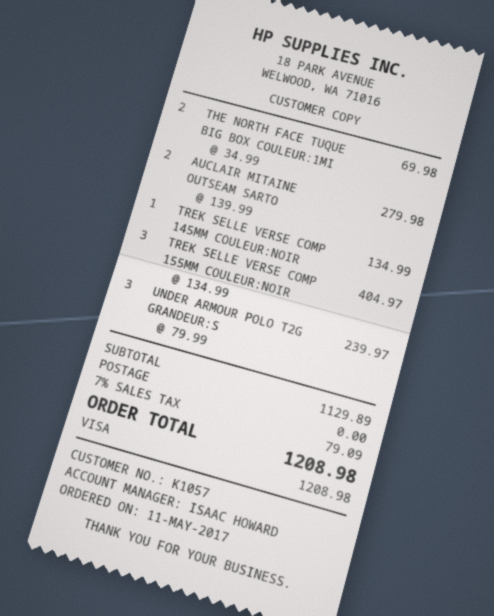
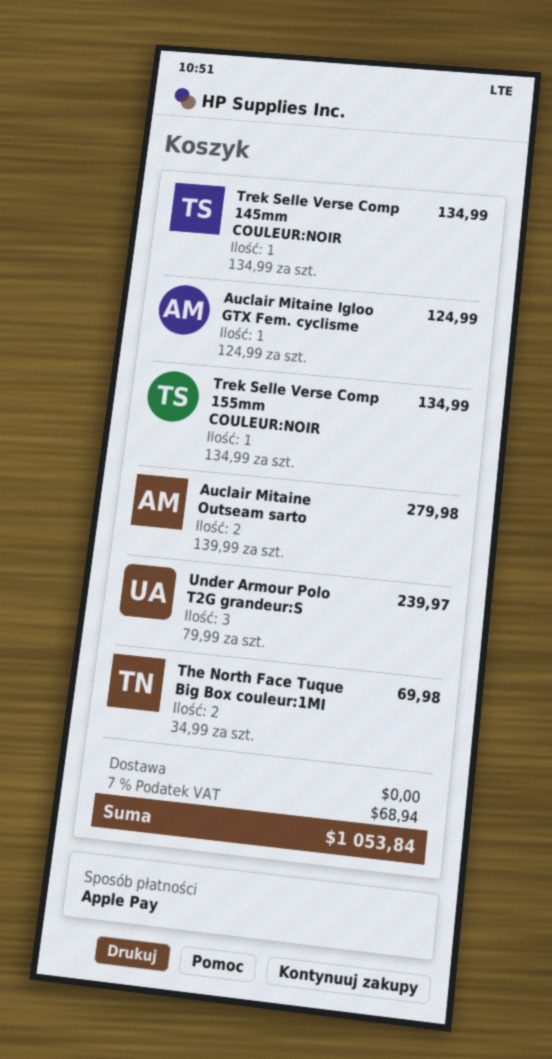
payment method: Visa -> Apple Pay
TREK SELLE VERSE COMP 155MM COULEUR:NOIR: 3 x 134.99 = 404.97 -> 1 x 134.99 = 134.99
Auclair Mitaine Igloo GTX Fem. cyclisme: none -> 1 x 124.99 = 124.99
tax: 7% = 79.09 -> 7% = 68.94
total: 1208.98 -> 1053.84

